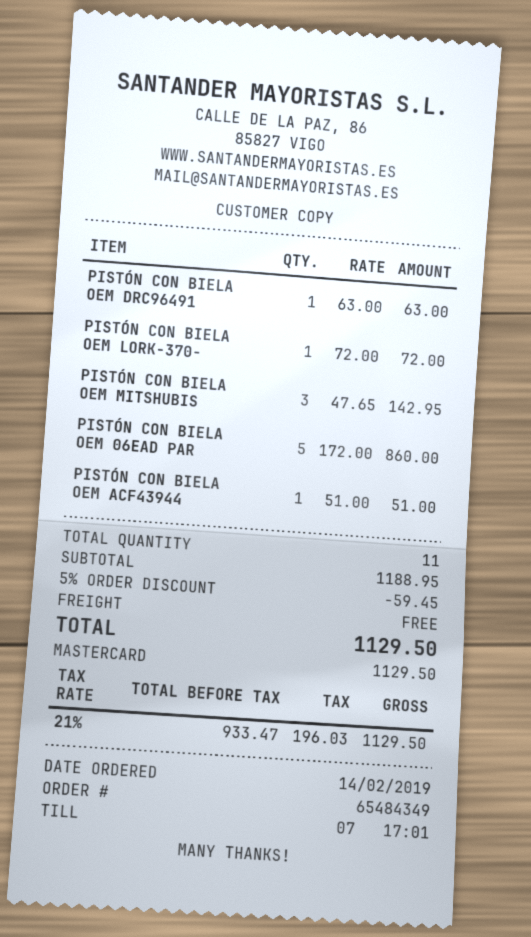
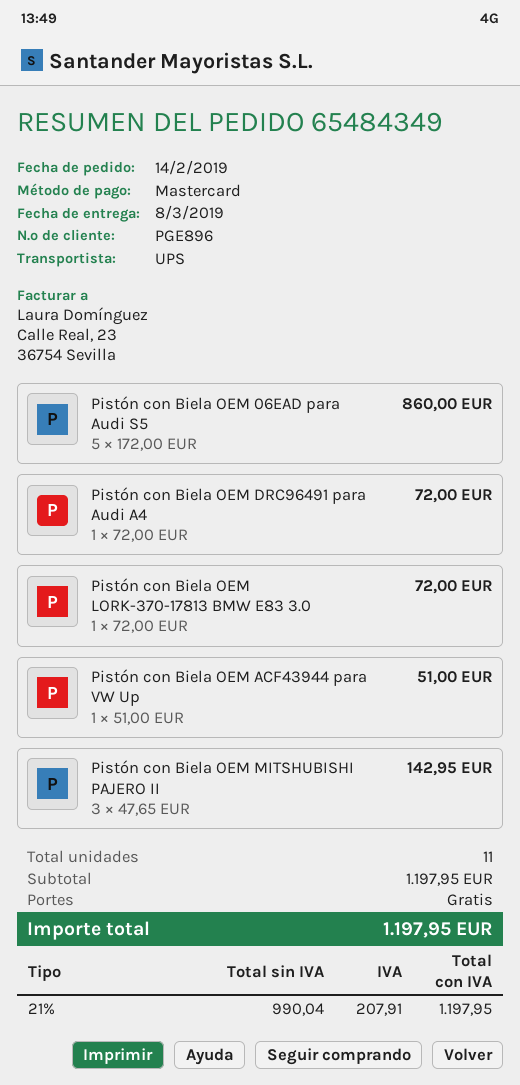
PISTÓN CON BIELA OEM DRC96491: 1 x 63.00 = 63.00 -> 1 x 72.00 = 72.00
subtotal: 1188.95 -> 1197.95
discount: 5% = 59.45 -> none
net: 933.47 -> 990.04
tax: 21% = 196.03 -> 21% = 207.91
total: 1129.50 -> 1197.95

